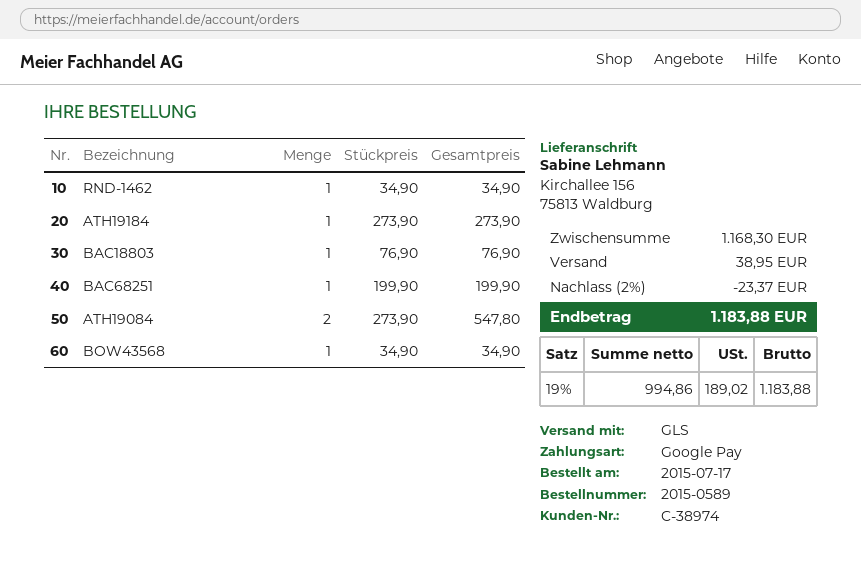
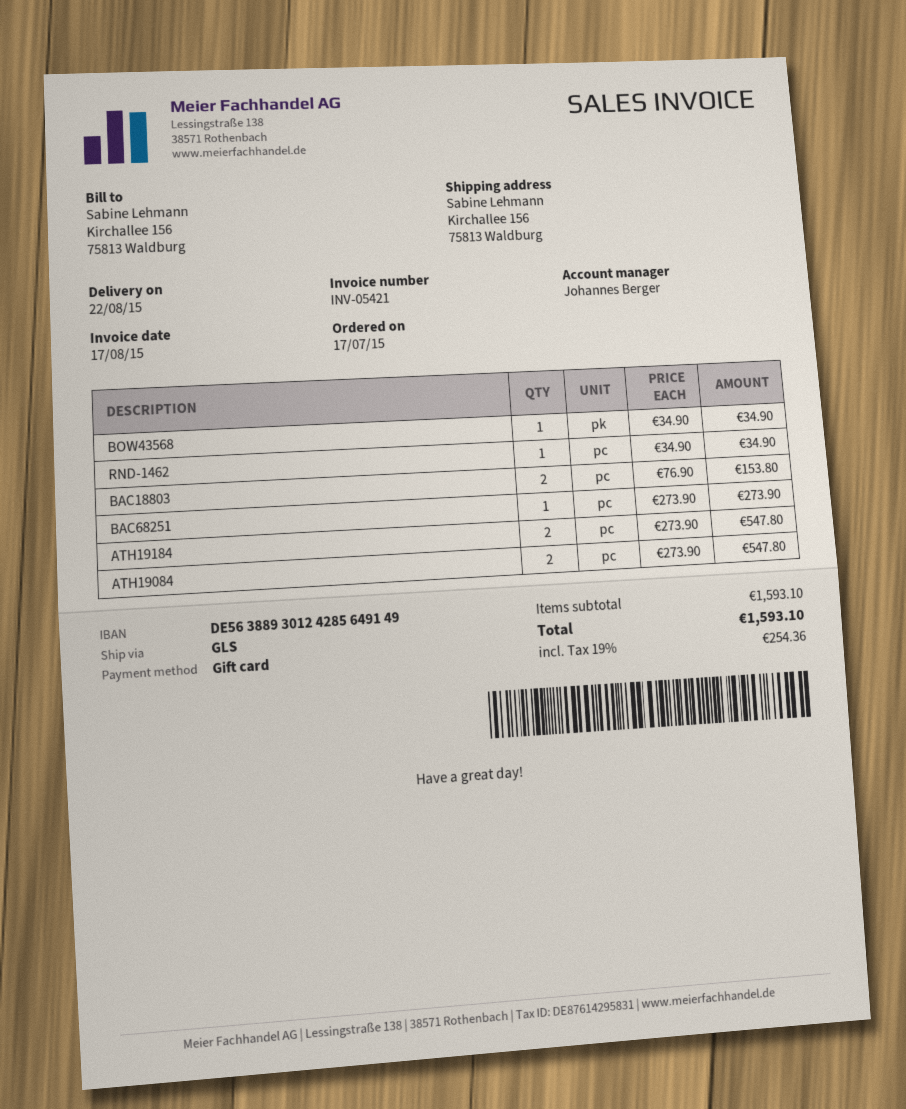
payment method: Google Pay -> gift card
ATH19184: 1 x 273.90 = 273.90 -> 2 x 273.90 = 547.80
BAC18803: 1 x 76.90 = 76.90 -> 2 x 76.90 = 153.80
BAC68251: 1 x 199.90 = 199.90 -> 1 x 273.90 = 273.90
subtotal: 1168.30 -> 1593.10
discount: 2% = 23.37 -> none
shipping: 38.95 -> none
tax: 19% = 189.02 -> 19% = 254.36
total: 1183.88 -> 1593.10

